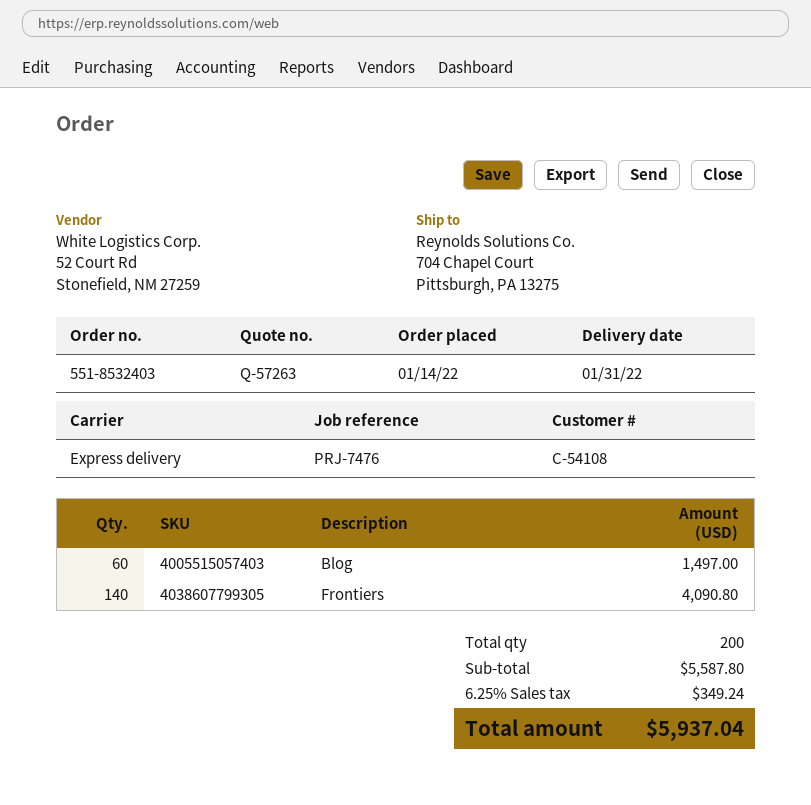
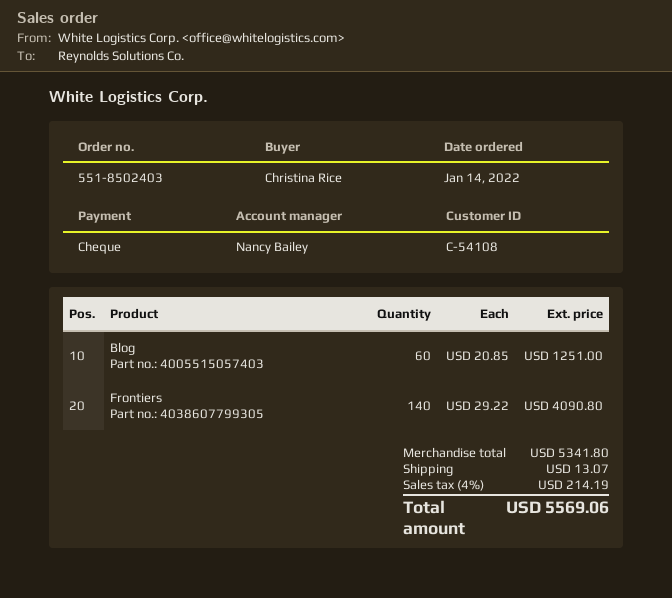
order number: 551-8532403 -> 551-8502403
Blog: 60 for 1497.00 -> 60 for 1251.00
subtotal: 5587.80 -> 5341.80
shipping: none -> 13.07
tax: 6.25% = 349.24 -> 4% = 214.19
total: 5937.04 -> 5569.06

